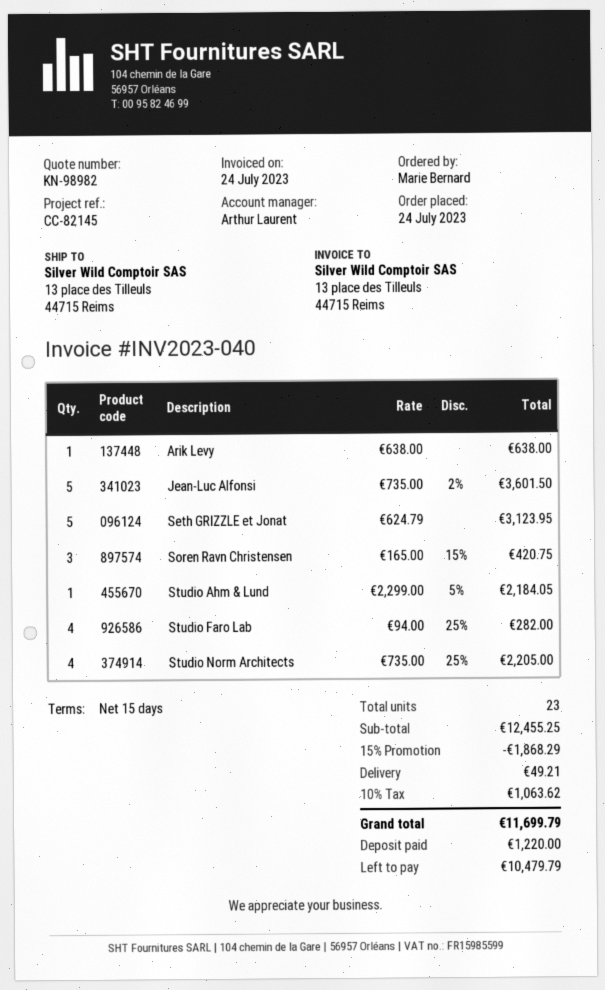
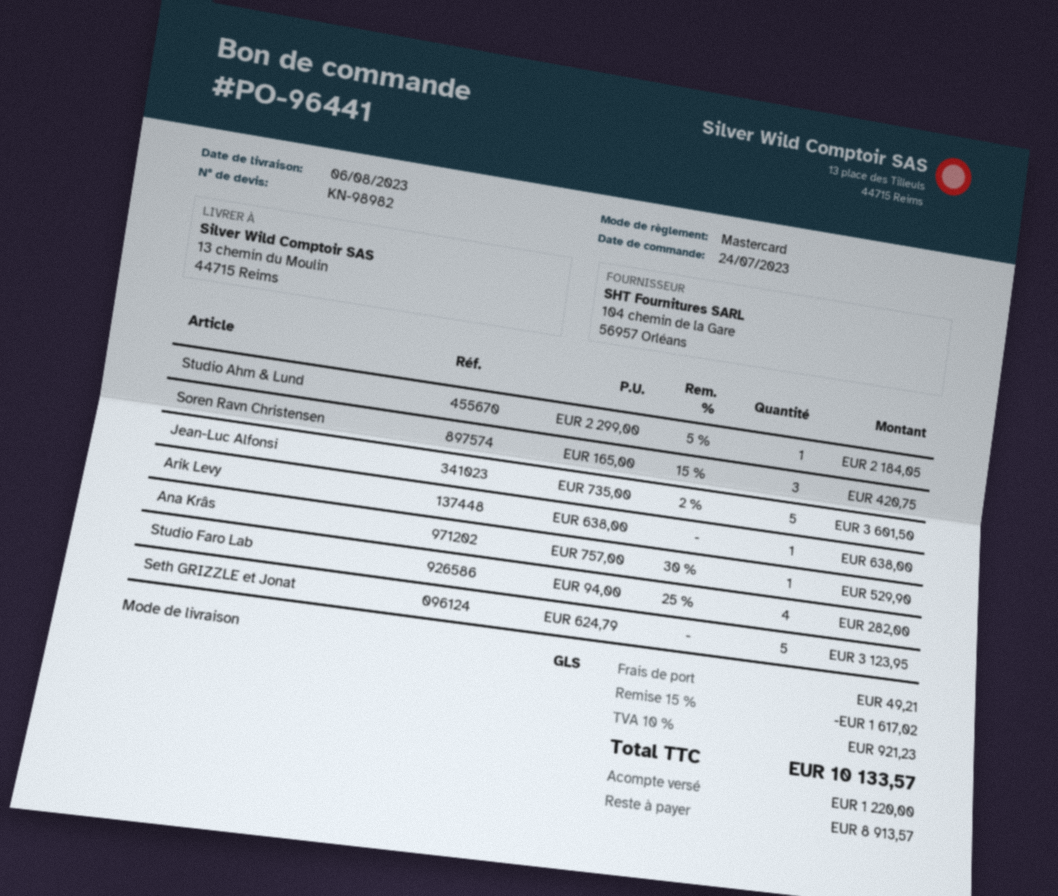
ship to: 13 place des Tilleuls, 44715 Reims -> 13 chemin du Moulin, 44715 Reims
Studio Norm Architects: 4 x 735.00 - 25% = 2205.00 -> none
Ana Krâs: none -> 1 x 757.00 - 30% = 529.90
discount: 15% = 1868.29 -> 15% = 1617.02
tax: 10% = 1063.62 -> 10% = 921.23
total: 11699.79 -> 10133.57
balance: 10479.79 -> 8913.57

